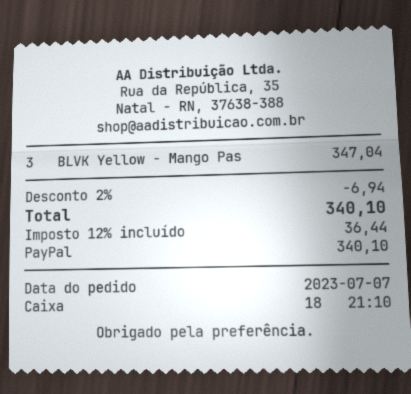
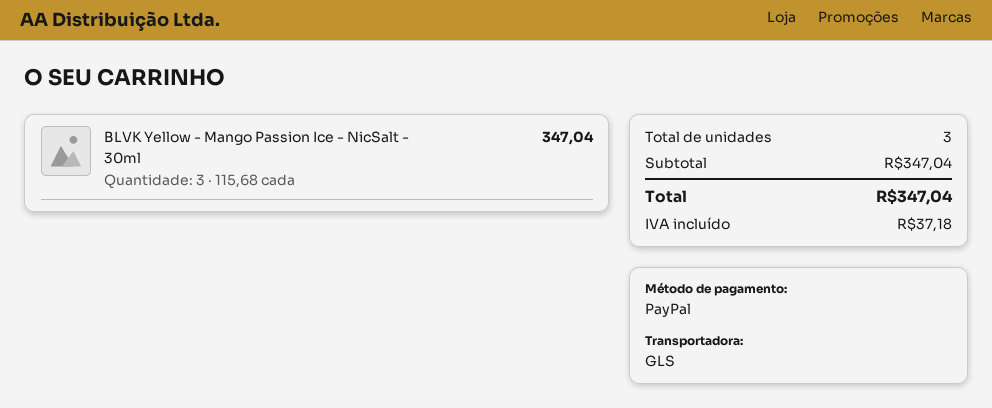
discount: 2% = 6.94 -> none
tax: 36.44 -> 37.18
total: 340.10 -> 347.04

